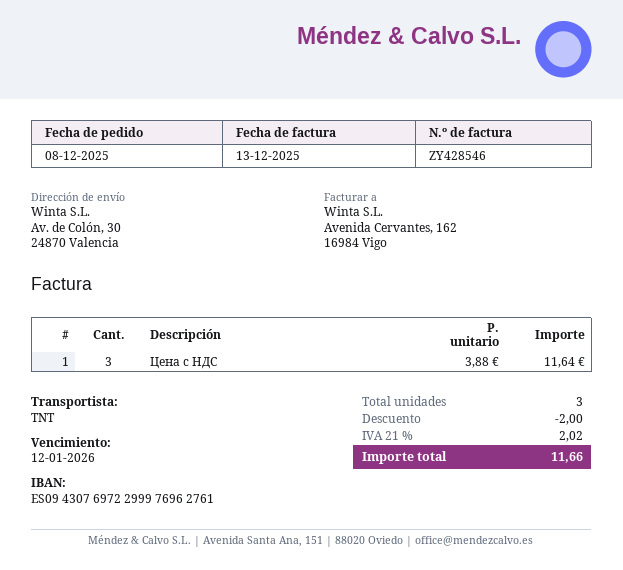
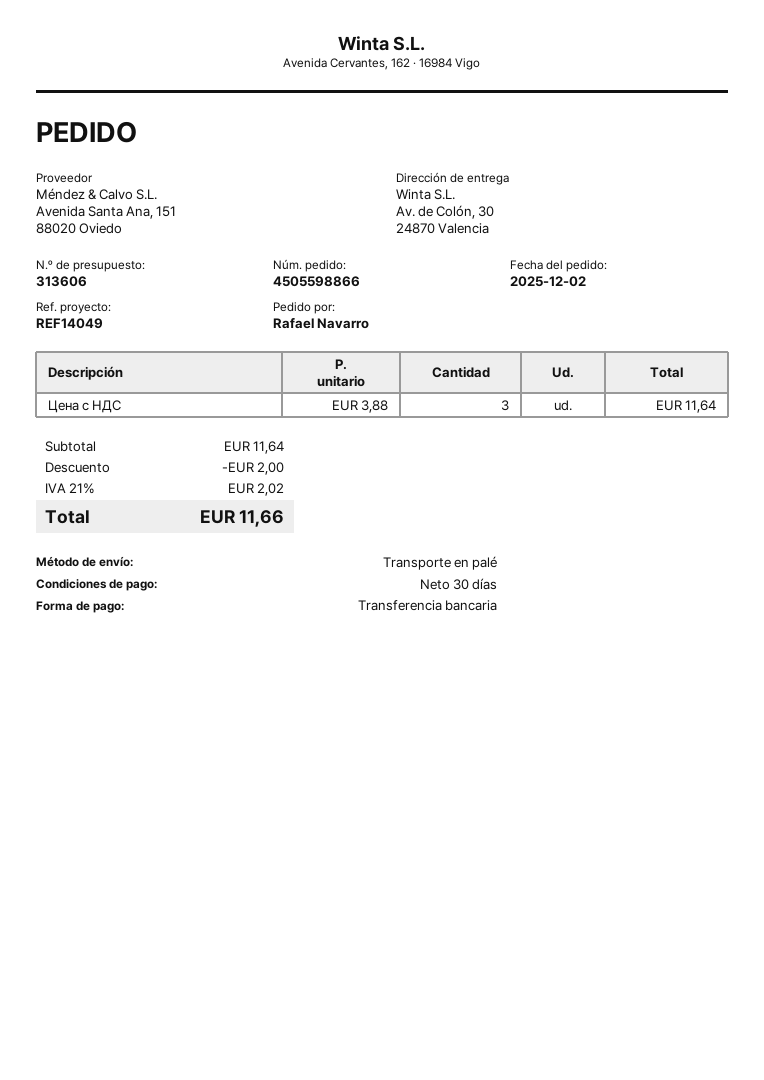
order date: 2025-12-08 -> 2025-12-02
shipping method: TNT -> pallet freight

